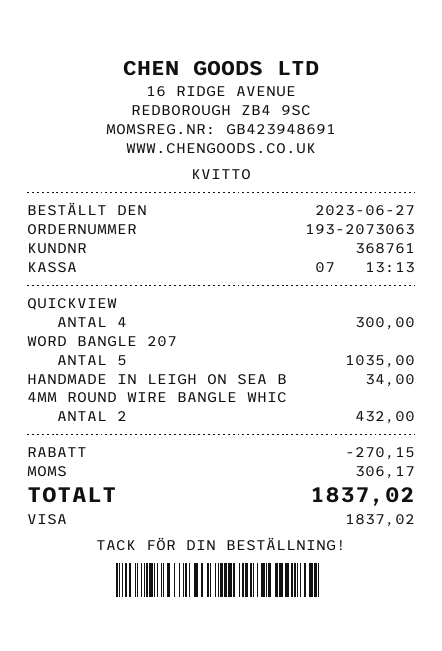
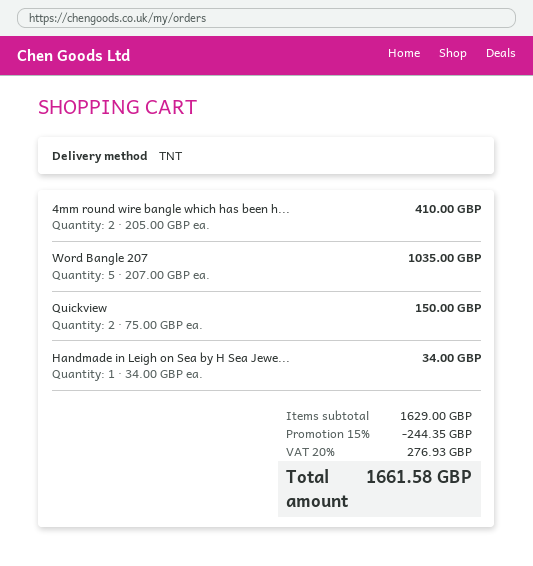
QUICKVIEW: 4 for 300.00 -> 2 for 150.00
4MM ROUND WIRE BANGLE WHIC: 2 for 432.00 -> 2 for 410.00
discount: 270.15 -> 244.35
tax: 306.17 -> 276.93
total: 1837.02 -> 1661.58

